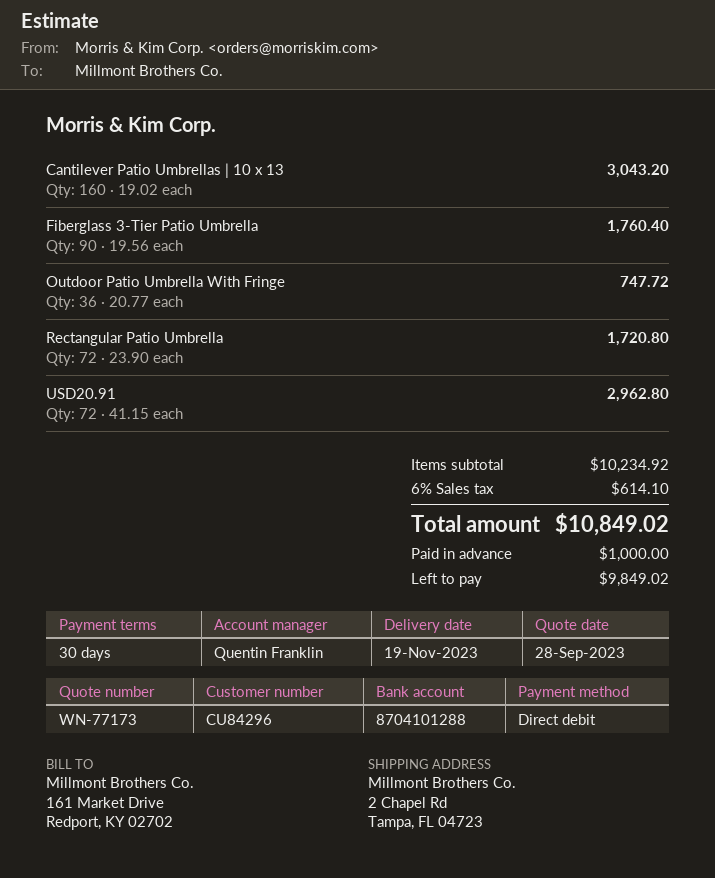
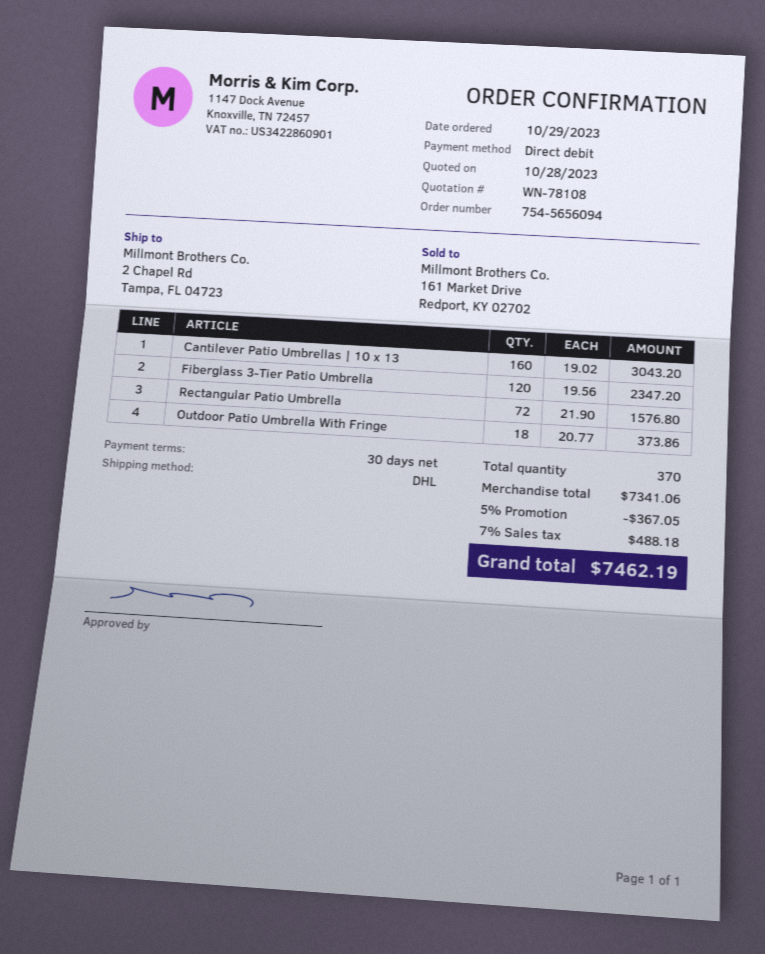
quote number: WN-77173 -> WN-78108
quote date: 2023-09-28 -> 2023-10-28
Fiberglass 3-Tier Patio Umbrella: 90 x 19.56 = 1760.40 -> 120 x 19.56 = 2347.20
Outdoor Patio Umbrella With Fringe: 36 x 20.77 = 747.72 -> 18 x 20.77 = 373.86
Rectangular Patio Umbrella: 72 x 23.90 = 1720.80 -> 72 x 21.90 = 1576.80
USD20.91: 72 x 41.15 = 2962.80 -> none
subtotal: 10234.92 -> 7341.06
discount: none -> 5% = 367.05
tax: 6% = 614.10 -> 7% = 488.18
total: 10849.02 -> 7462.19

